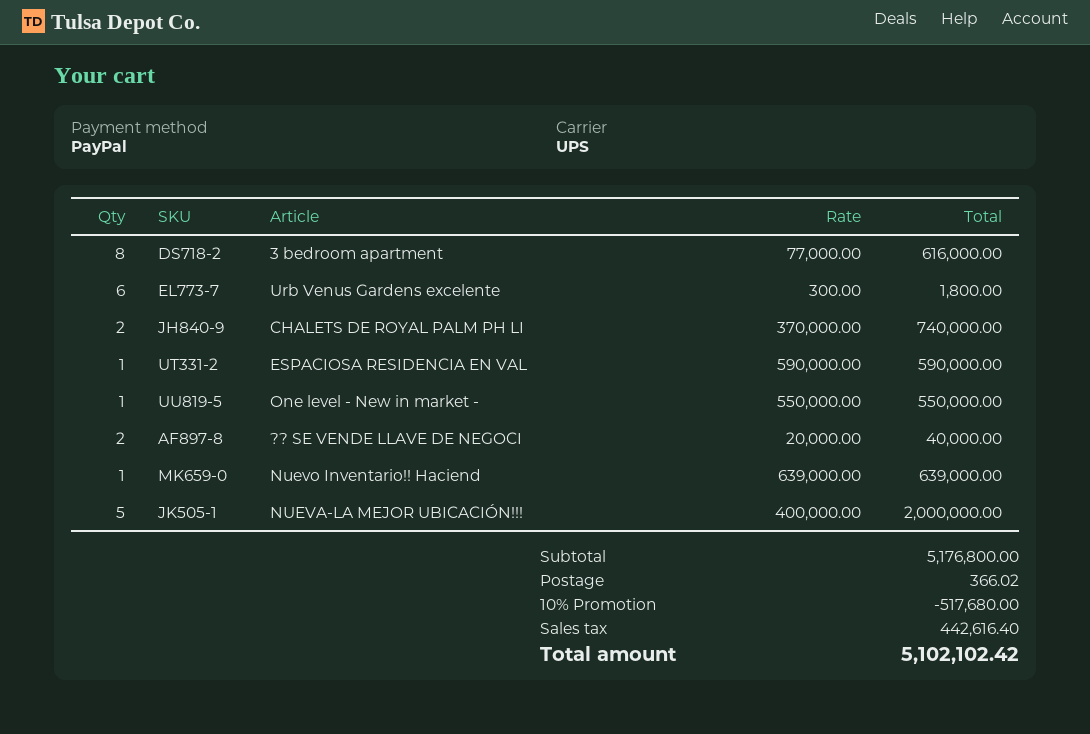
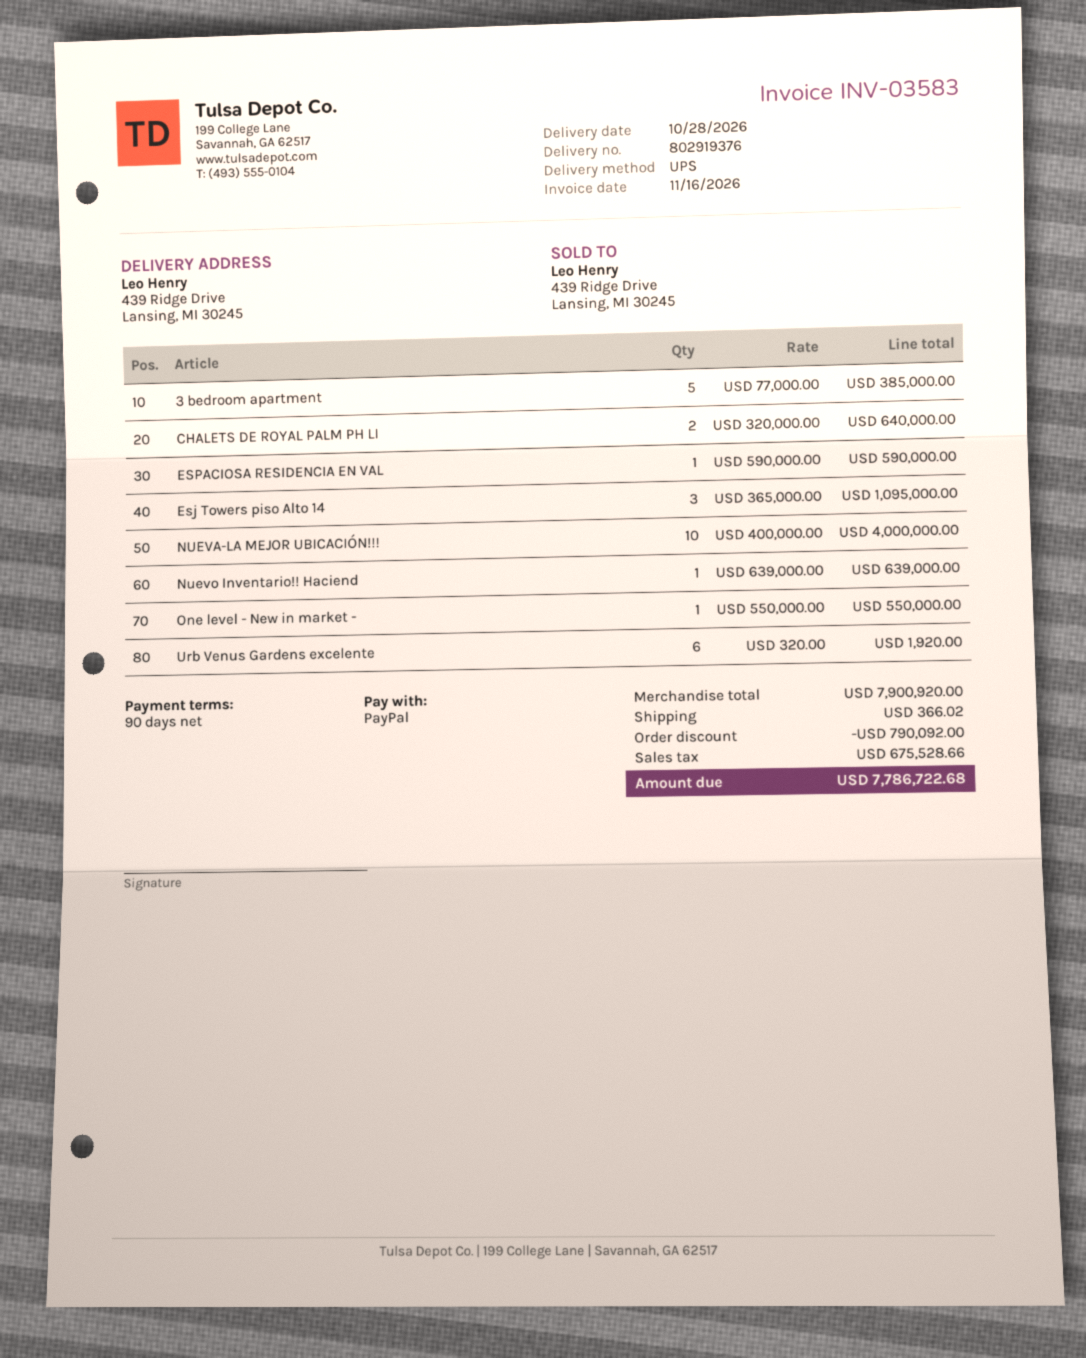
3 bedroom apartment: 8 x 77000.00 = 616000.00 -> 5 x 77000.00 = 385000.00
Urb Venus Gardens excelente: 6 x 300.00 = 1800.00 -> 6 x 320.00 = 1920.00
CHALETS DE ROYAL PALM PH LI: 2 x 370000.00 = 740000.00 -> 2 x 320000.00 = 640000.00
?? SE VENDE LLAVE DE NEGOCI: 2 x 20000.00 = 40000.00 -> none
NUEVA-LA MEJOR UBICACIÓN!!!: 5 x 400000.00 = 2000000.00 -> 10 x 400000.00 = 4000000.00
Esj Towers piso Alto 14: none -> 3 x 365000.00 = 1095000.00
subtotal: 5176800.00 -> 7900920.00
discount: 517680.00 -> 790092.00
tax: 442616.40 -> 675528.66
total: 5102102.42 -> 7786722.68

